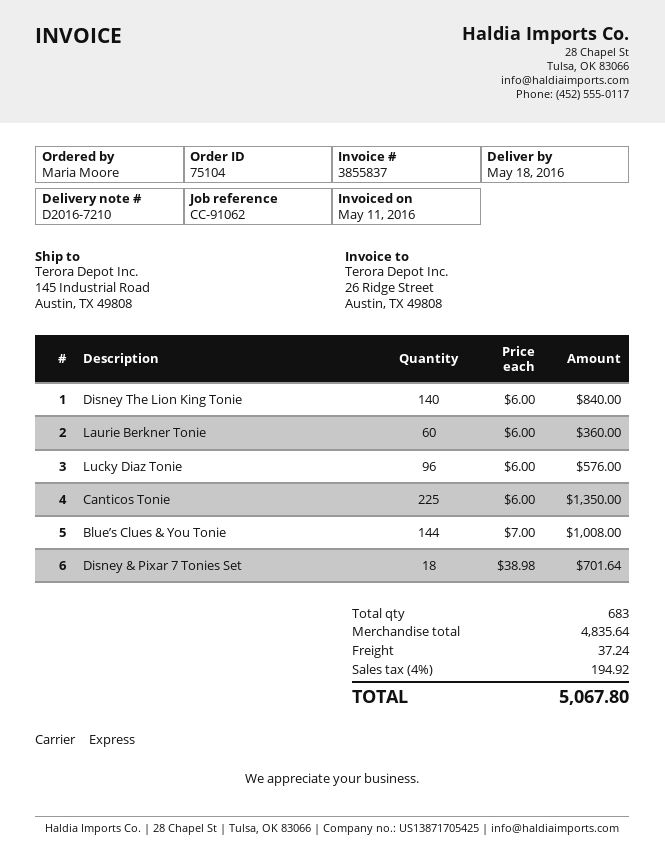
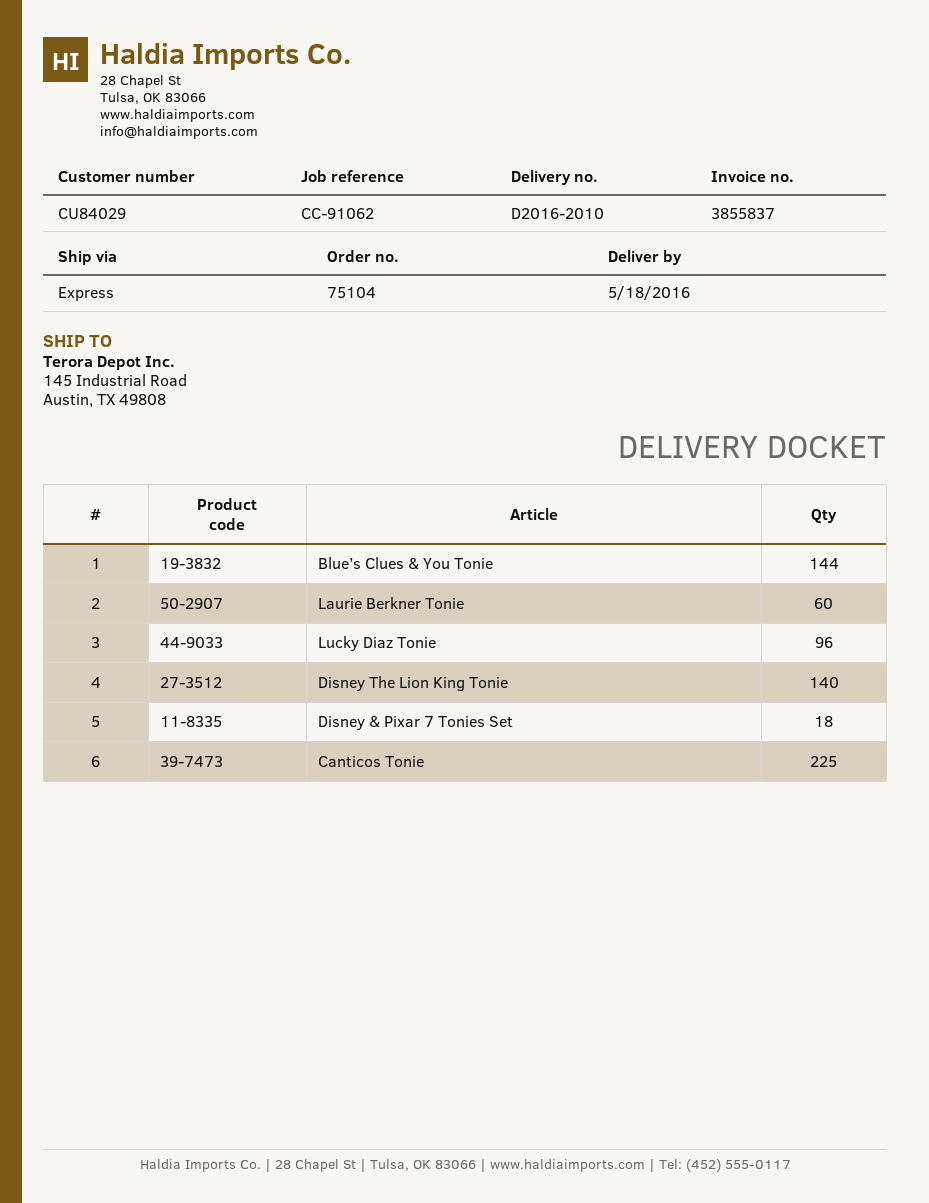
delivery note number: D2016-7210 -> D2016-2010

